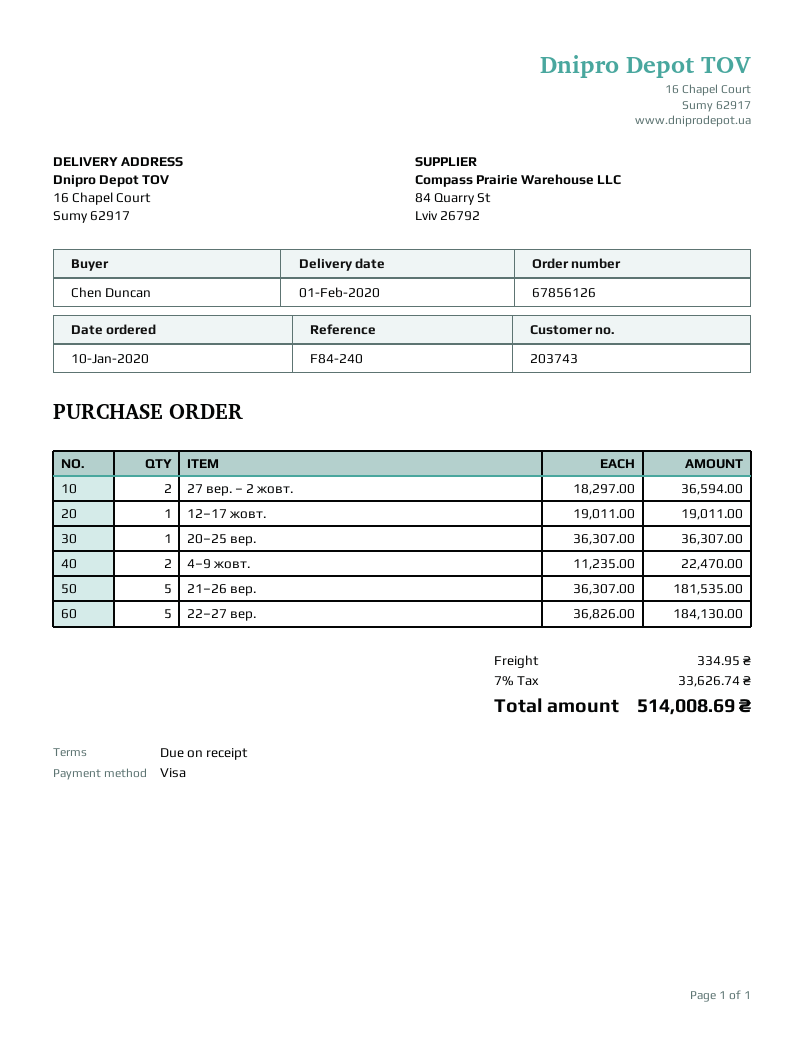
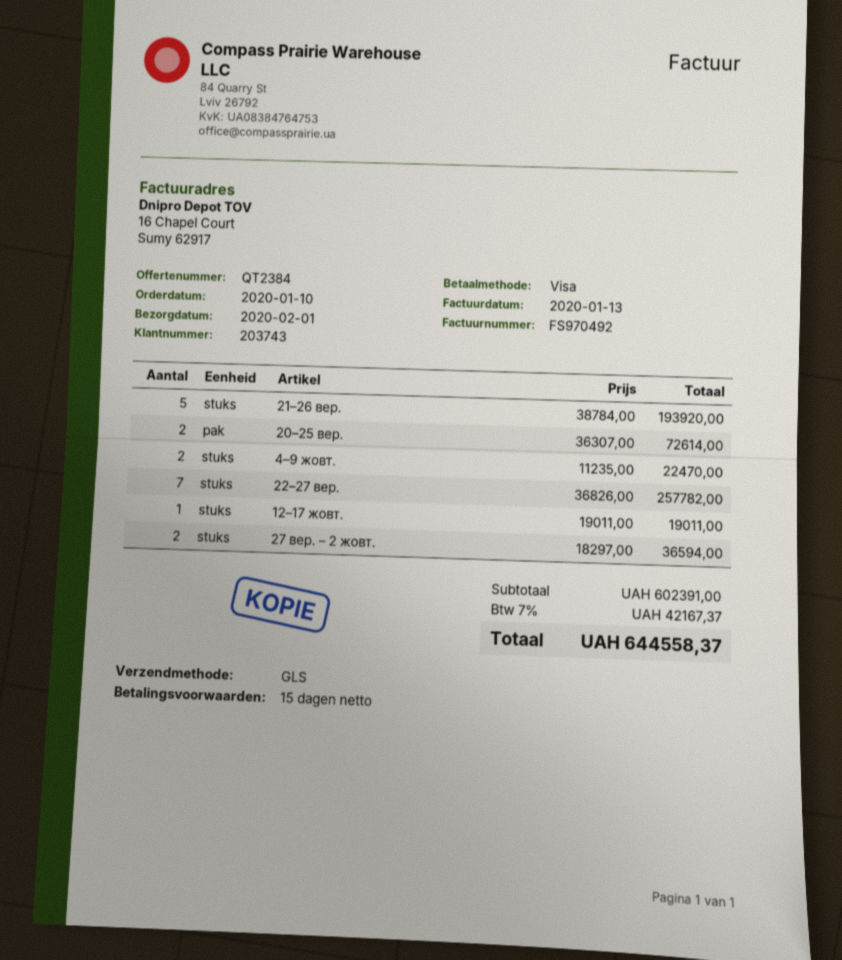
payment terms: on receipt -> 15 days
20–25 вер.: 1 x 36307.00 = 36307.00 -> 2 x 36307.00 = 72614.00
21–26 вер.: 5 x 36307.00 = 181535.00 -> 5 x 38784.00 = 193920.00
22–27 вер.: 5 x 36826.00 = 184130.00 -> 7 x 36826.00 = 257782.00
shipping: 334.95 -> none
tax: 7% = 33626.74 -> 7% = 42167.37
total: 514008.69 -> 644558.37

